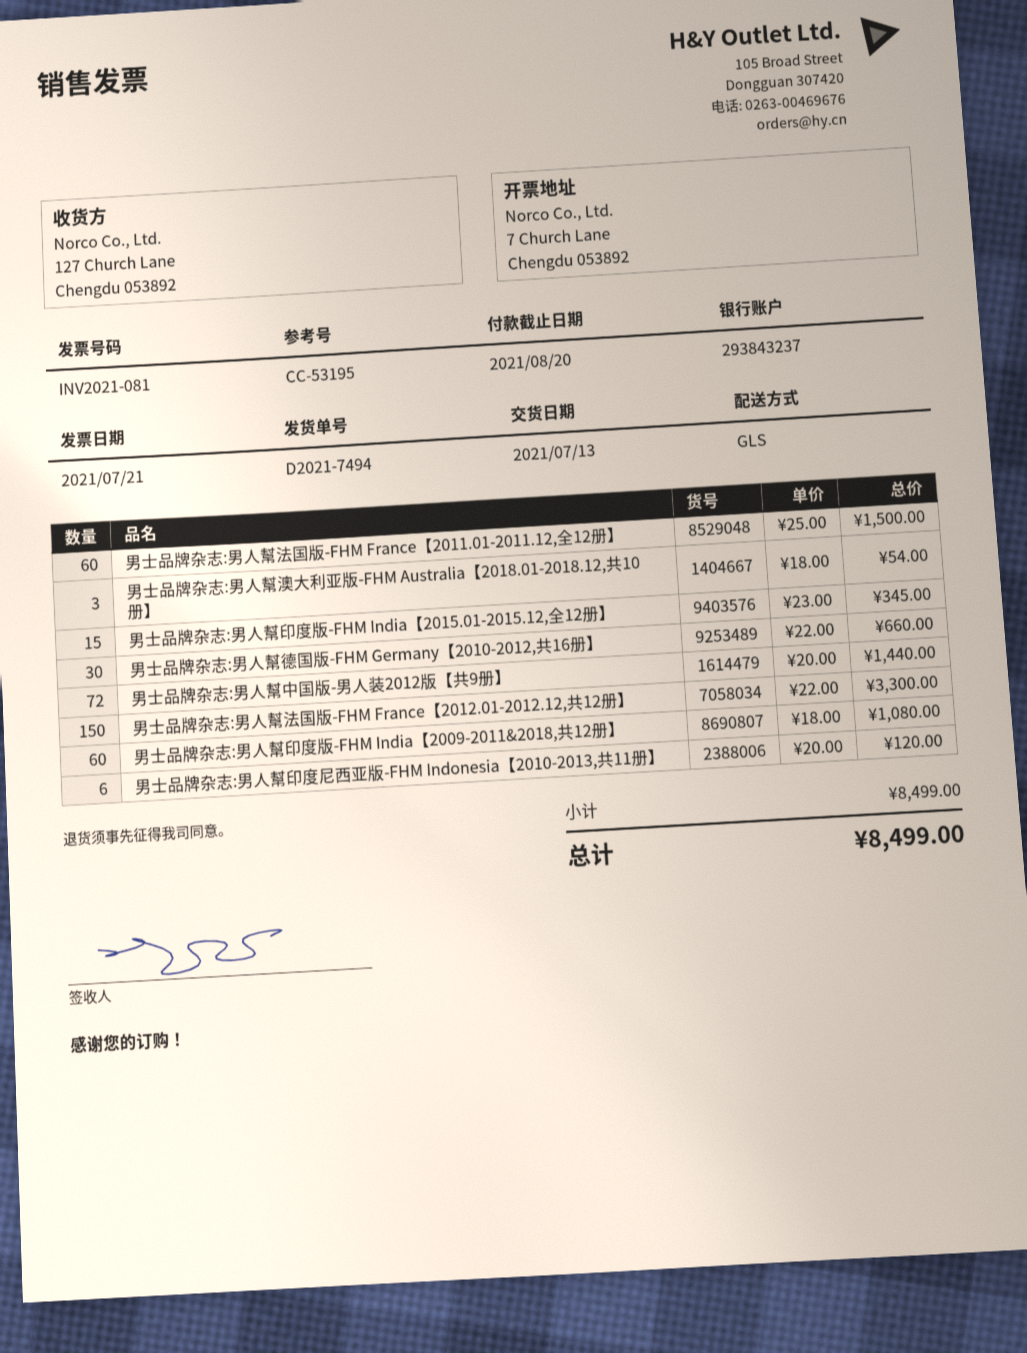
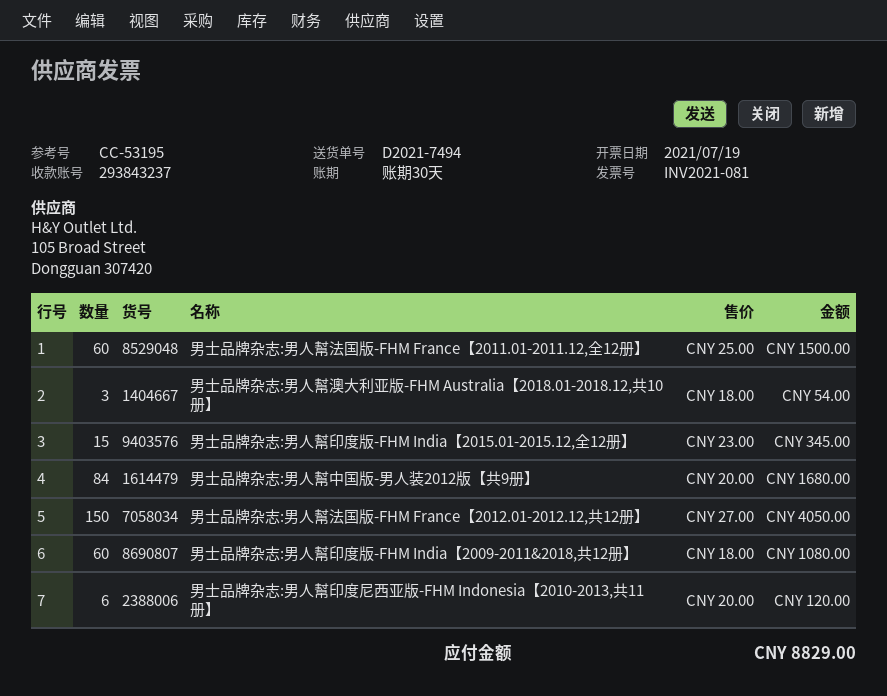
invoice date: 2021-07-21 -> 2021-07-19
男士品牌杂志:男人幫德国版-FHM Germany【2010-2012,共16册】: 30 x 22.00 = 660.00 -> none
男士品牌杂志:男人幫中国版-男人装2012版【共9册】: 72 x 20.00 = 1440.00 -> 84 x 20.00 = 1680.00
男士品牌杂志:男人幫法国版-FHM France【2012.01-2012.12,共12册】: 150 x 22.00 = 3300.00 -> 150 x 27.00 = 4050.00
total: 8499.00 -> 8829.00

